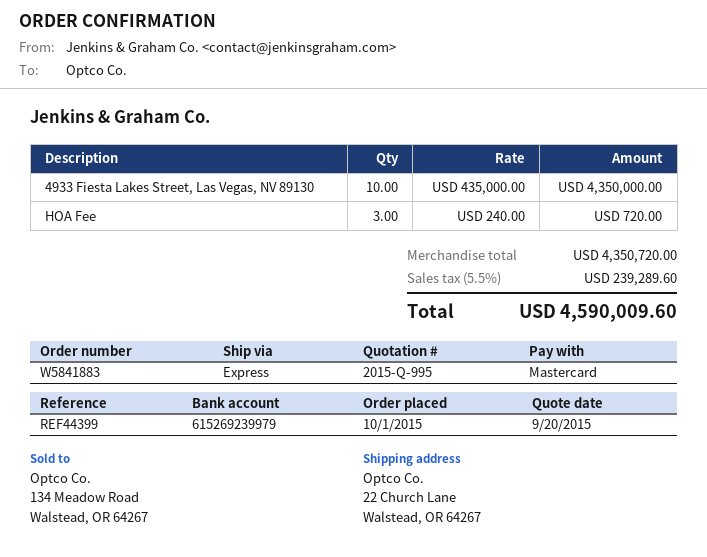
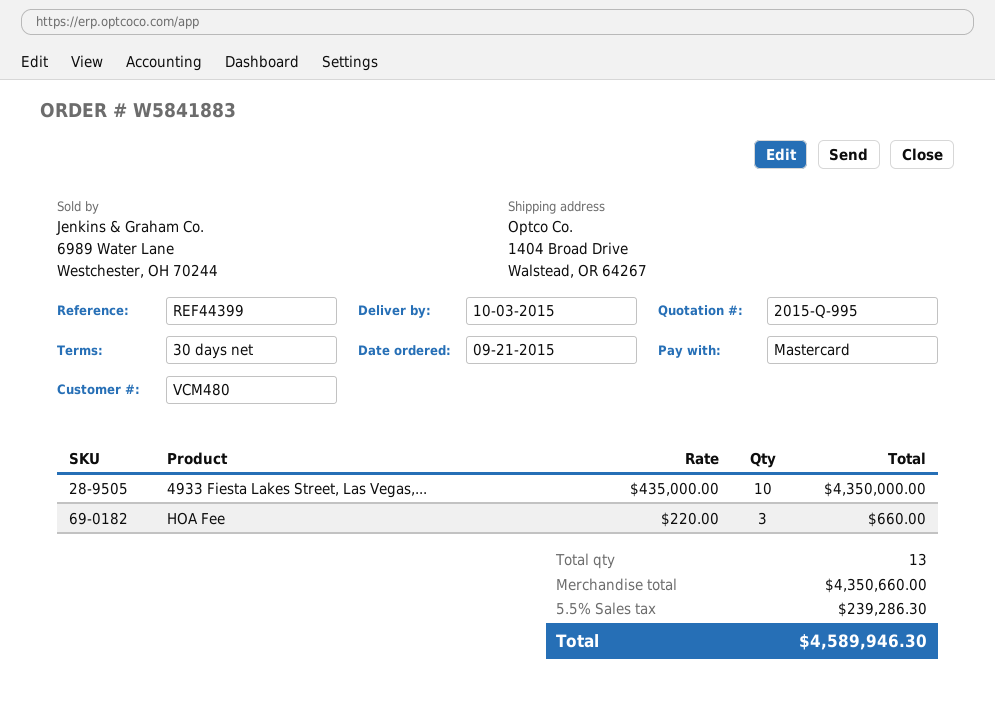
order date: 2015-10-01 -> 2015-09-21
ship to: 22 Church Lane, Walstead, OR 64267 -> 1404 Broad Drive, Walstead, OR 64267
HOA Fee: 3 x 240.00 = 720.00 -> 3 x 220.00 = 660.00
subtotal: 4350720.00 -> 4350660.00
tax: 5.5% = 239289.60 -> 5.5% = 239286.30
total: 4590009.60 -> 4589946.30

